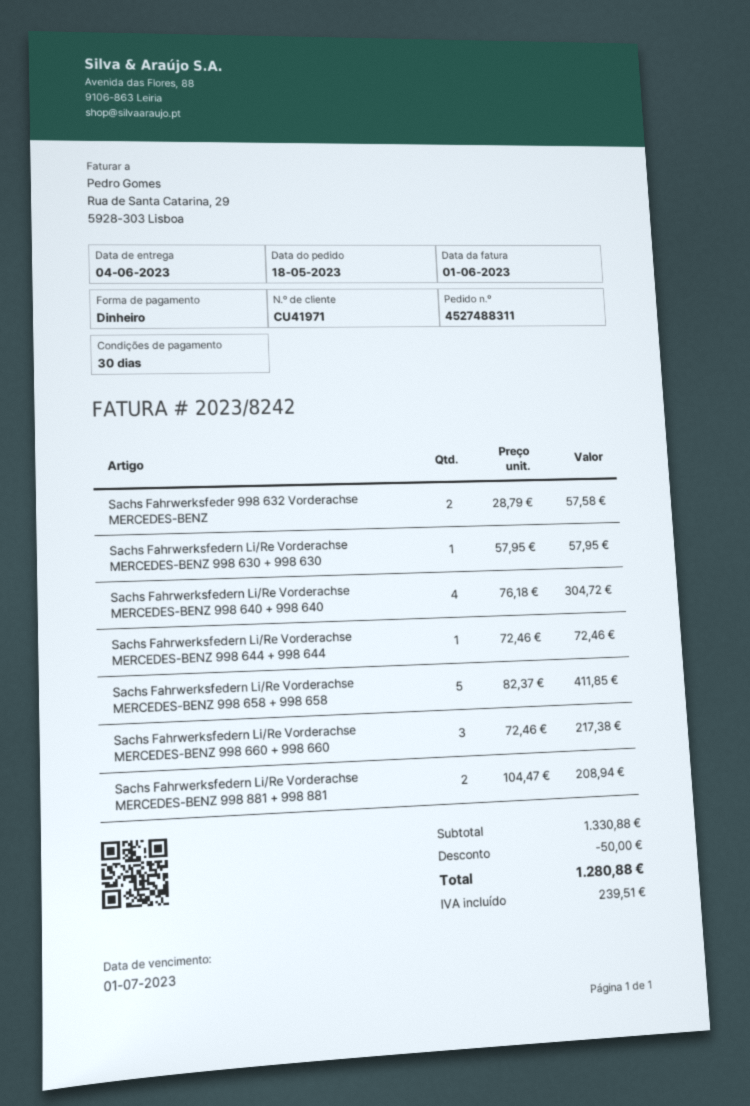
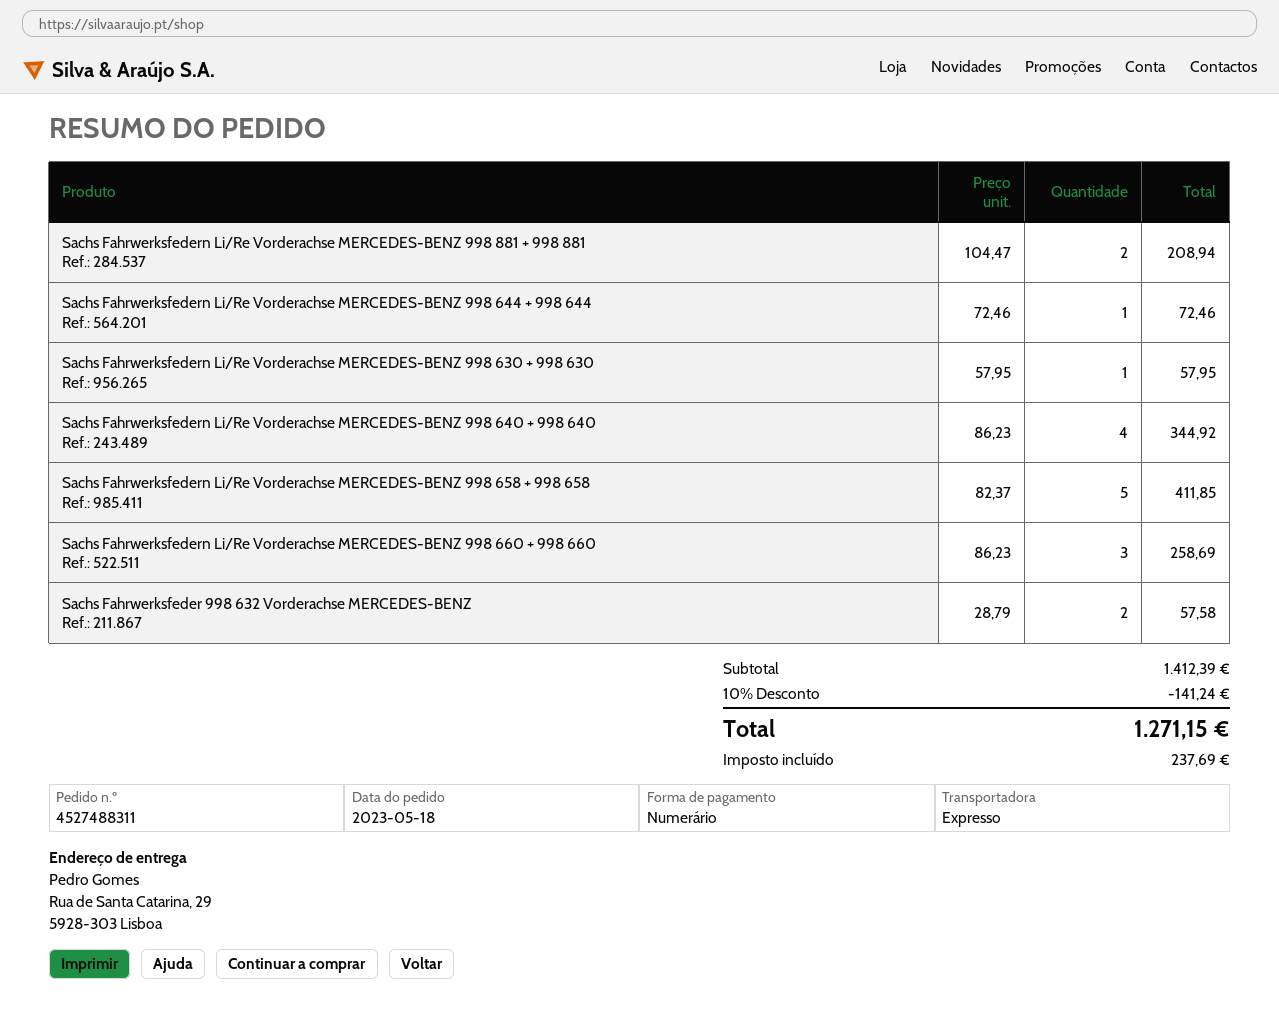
Sachs Fahrwerksfedern Li/Re Vorderachse MERCEDES-BENZ 998 640 + 998 640: 4 x 76.18 = 304.72 -> 4 x 86.23 = 344.92
Sachs Fahrwerksfedern Li/Re Vorderachse MERCEDES-BENZ 998 660 + 998 660: 3 x 72.46 = 217.38 -> 3 x 86.23 = 258.69
subtotal: 1330.88 -> 1412.39
discount: 50.00 -> 141.24
tax: 239.51 -> 237.69
total: 1280.88 -> 1271.15

